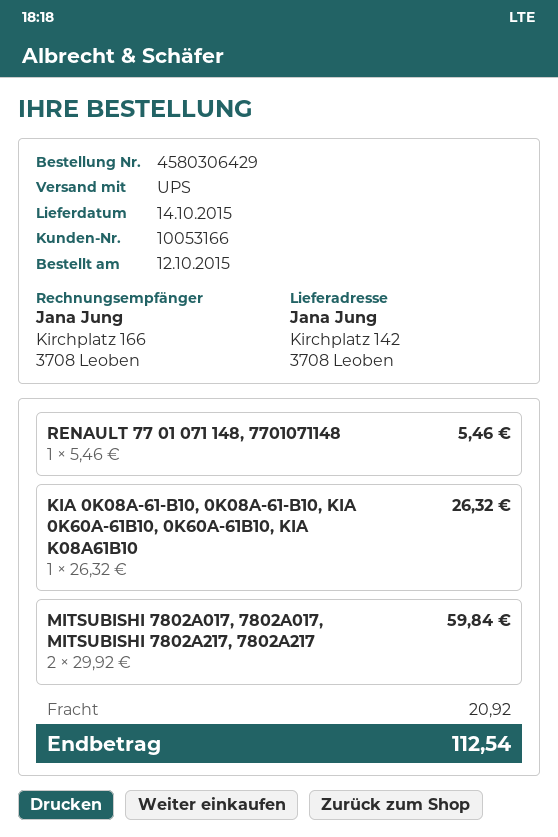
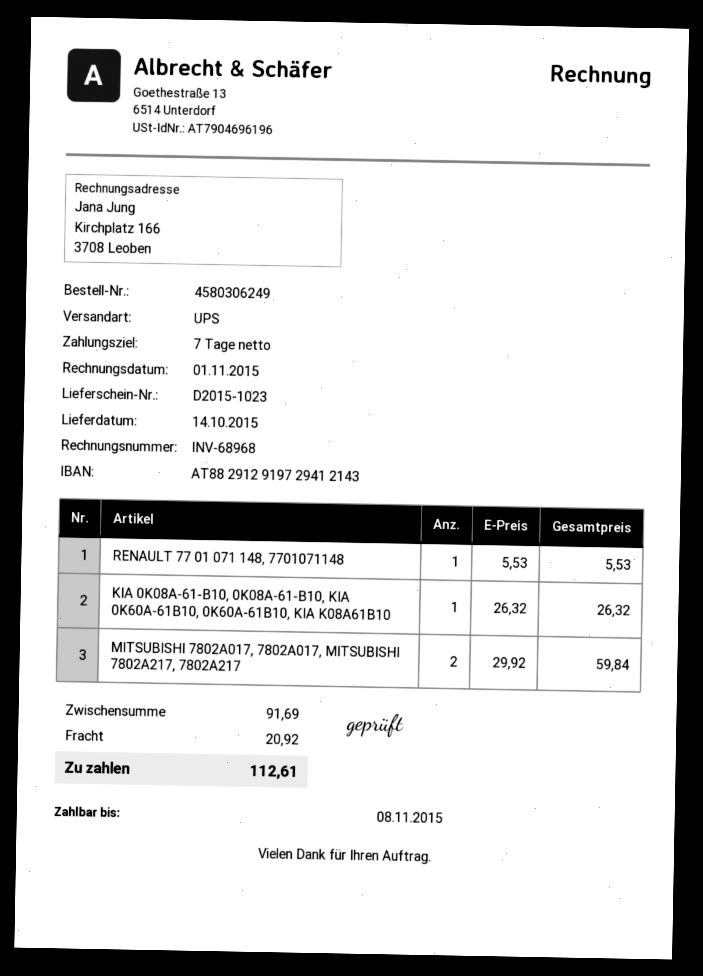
order number: 4580306429 -> 4580306249
RENAULT 77 01 071 148, 7701071148: 1 x 5.46 = 5.46 -> 1 x 5.53 = 5.53
total: 112.54 -> 112.61

